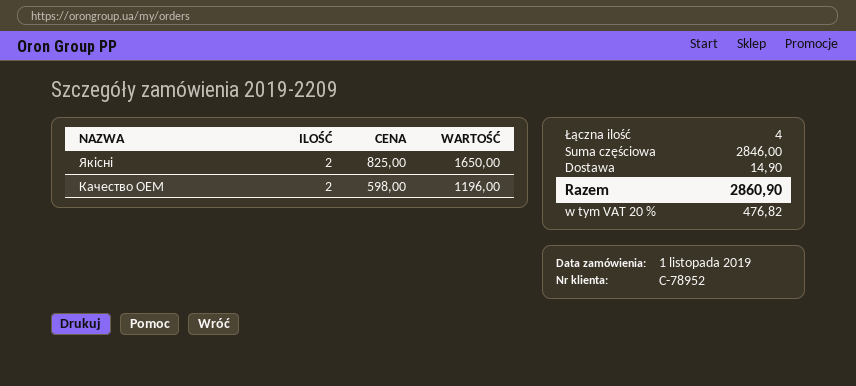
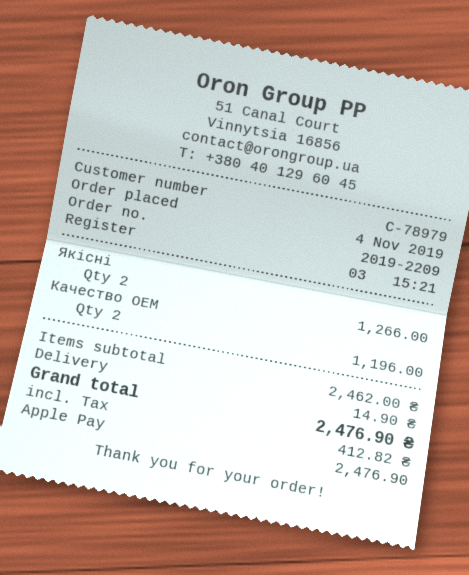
order date: 2019-11-01 -> 2019-11-04
customer number: C-78952 -> C-78979
Якісні: 2 for 1650.00 -> 2 for 1266.00
subtotal: 2846.00 -> 2462.00
tax: 476.82 -> 412.82
total: 2860.90 -> 2476.90

